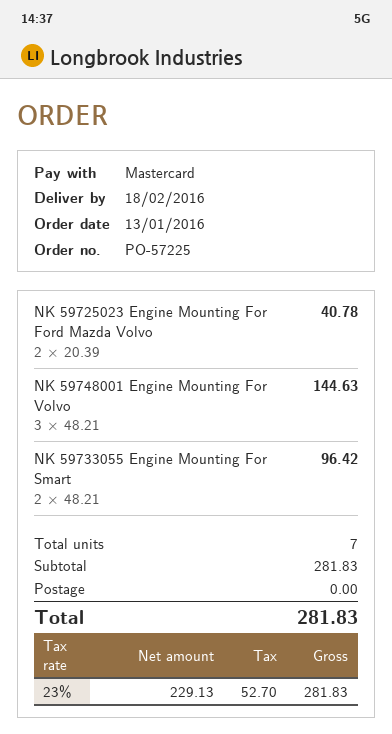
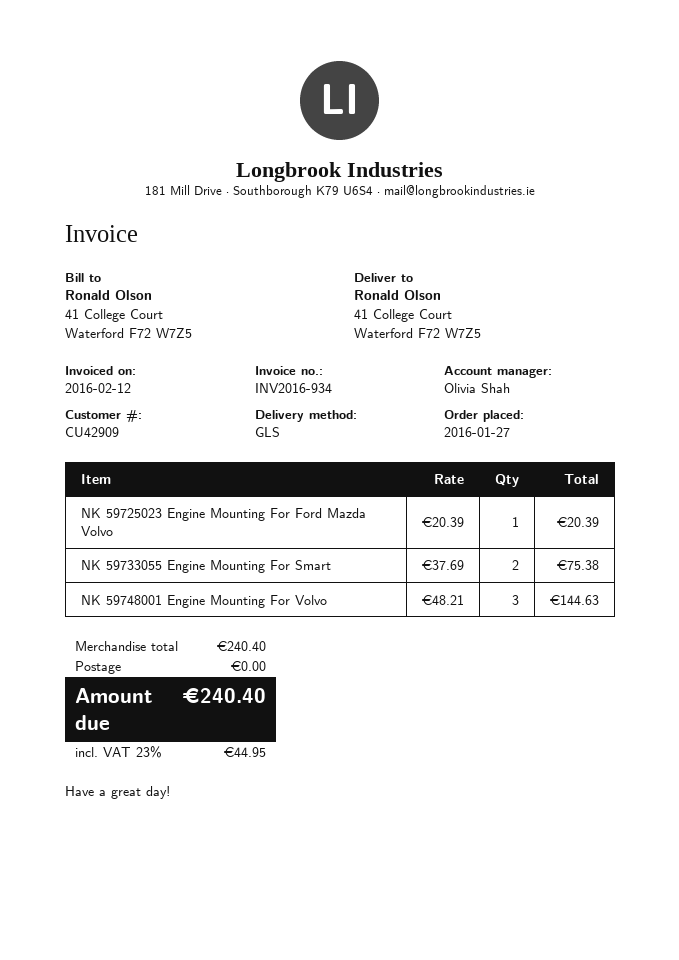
order date: 2016-01-13 -> 2016-01-27
NK 59725023 Engine Mounting For Ford Mazda Volvo: 2 x 20.39 = 40.78 -> 1 x 20.39 = 20.39
NK 59733055 Engine Mounting For Smart: 2 x 48.21 = 96.42 -> 2 x 37.69 = 75.38
subtotal: 281.83 -> 240.40
tax: 23% = 52.70 -> 23% = 44.95
total: 281.83 -> 240.40

